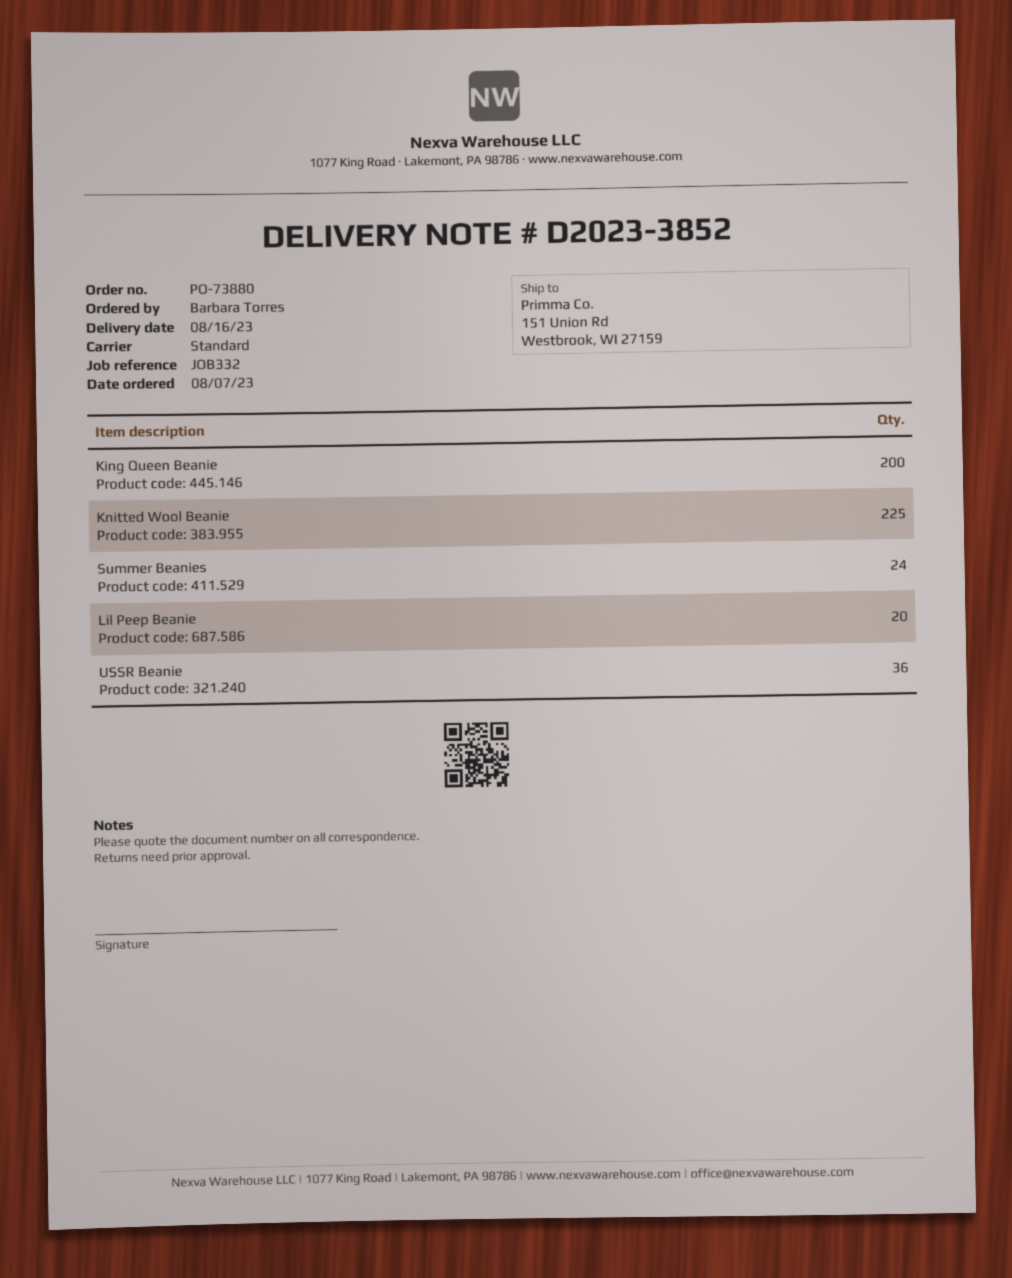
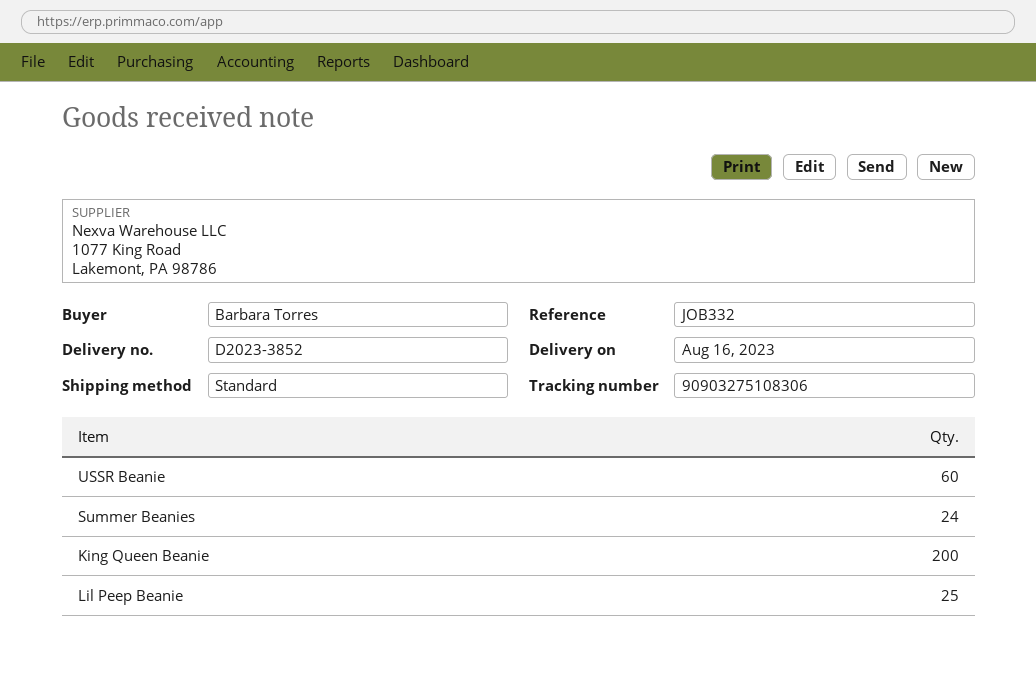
Knitted Wool Beanie: 225 -> none
Lil Peep Beanie: 20 -> 25
USSR Beanie: 36 -> 60

